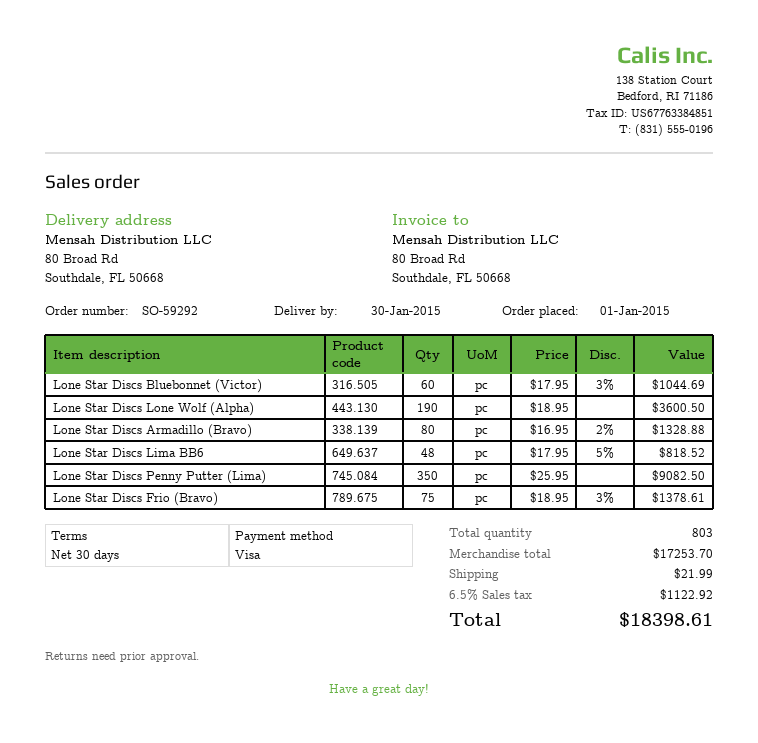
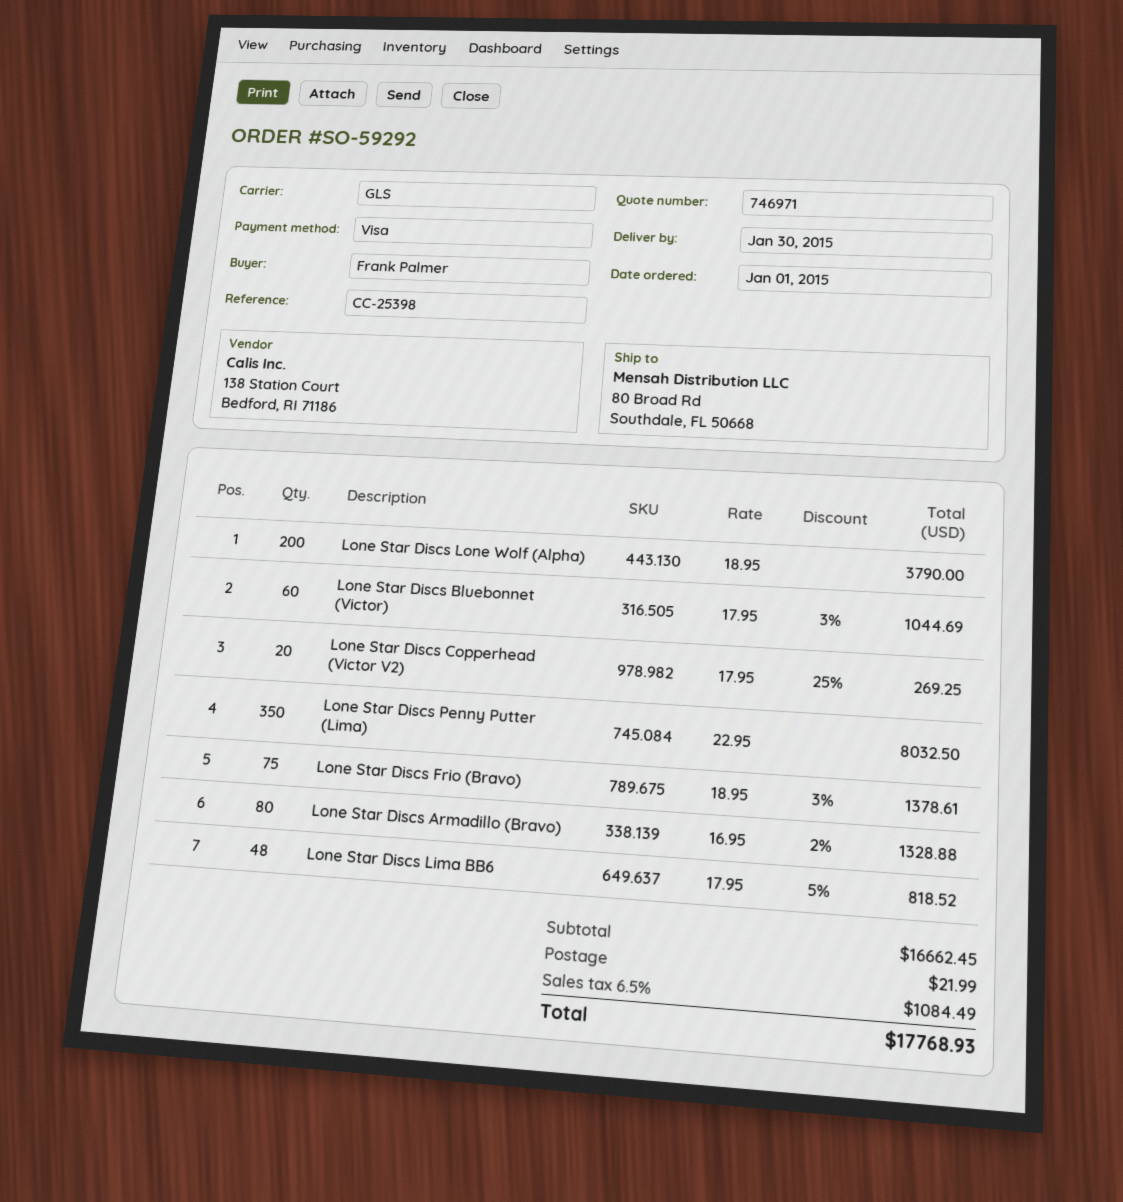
Lone Star Discs Lone Wolf (Alpha): 190 x 18.95 = 3600.50 -> 200 x 18.95 = 3790.00
Lone Star Discs Penny Putter (Lima): 350 x 25.95 = 9082.50 -> 350 x 22.95 = 8032.50
Lone Star Discs Copperhead (Victor V2): none -> 20 x 17.95 - 25% = 269.25
subtotal: 17253.70 -> 16662.45
tax: 6.5% = 1122.92 -> 6.5% = 1084.49
total: 18398.61 -> 17768.93

